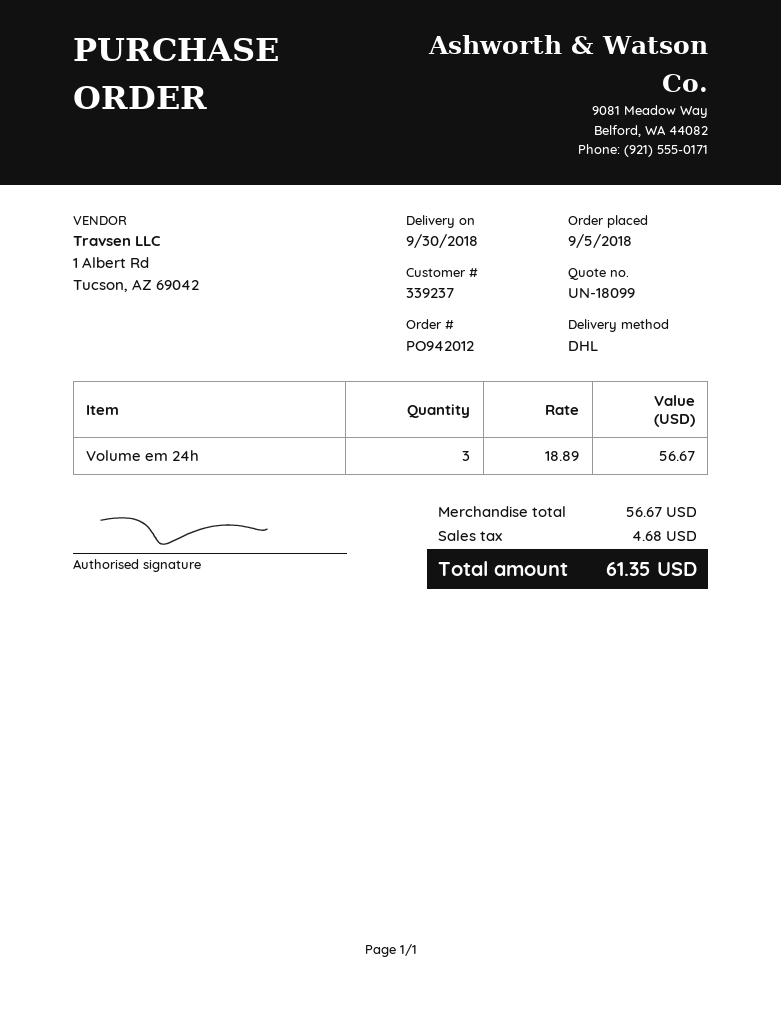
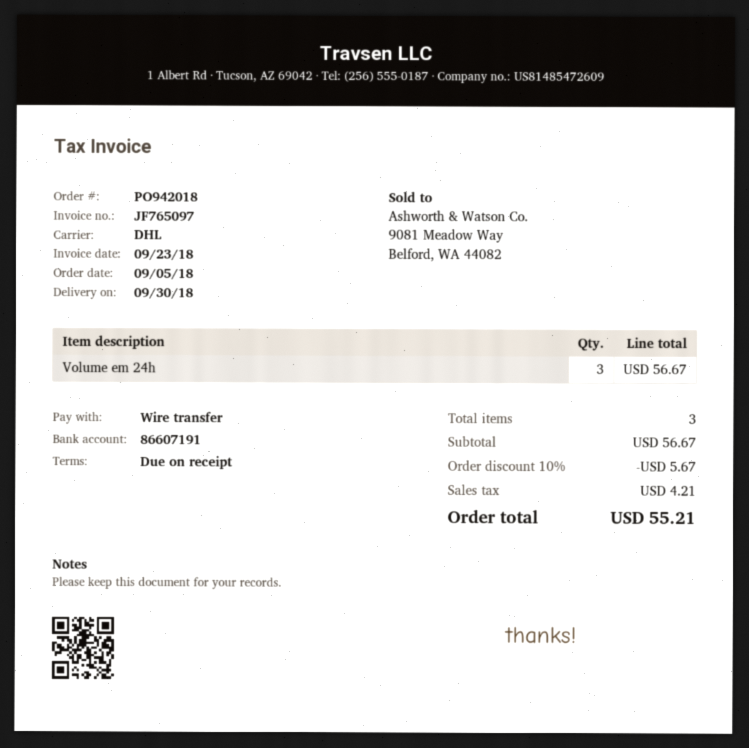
order number: PO942012 -> PO942018
discount: none -> 10% = 5.67
tax: 4.68 -> 4.21
total: 61.35 -> 55.21

